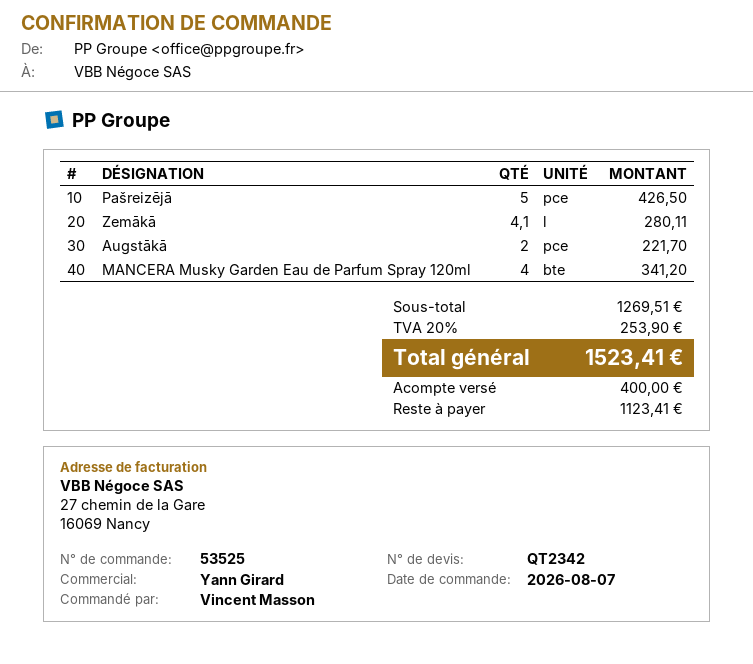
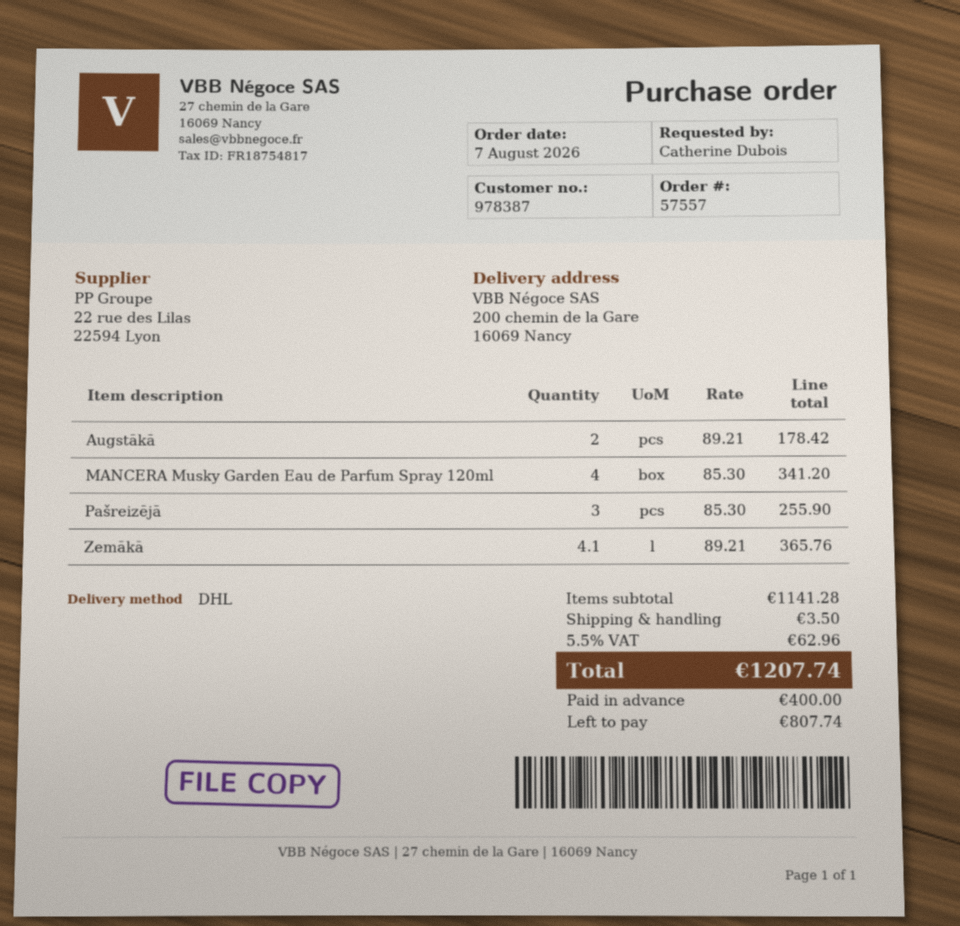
order number: 53525 -> 57557
ordered by: Vincent Masson -> Catherine Dubois
Pašreizējā: 5 for 426.50 -> 3 for 255.90
Zemākā: 4.1 for 280.11 -> 4.1 for 365.76
Augstākā: 2 for 221.70 -> 2 for 178.42
subtotal: 1269.51 -> 1141.28
shipping: none -> 3.50
tax: 20% = 253.90 -> 5.5% = 62.96
total: 1523.41 -> 1207.74
balance: 1123.41 -> 807.74

